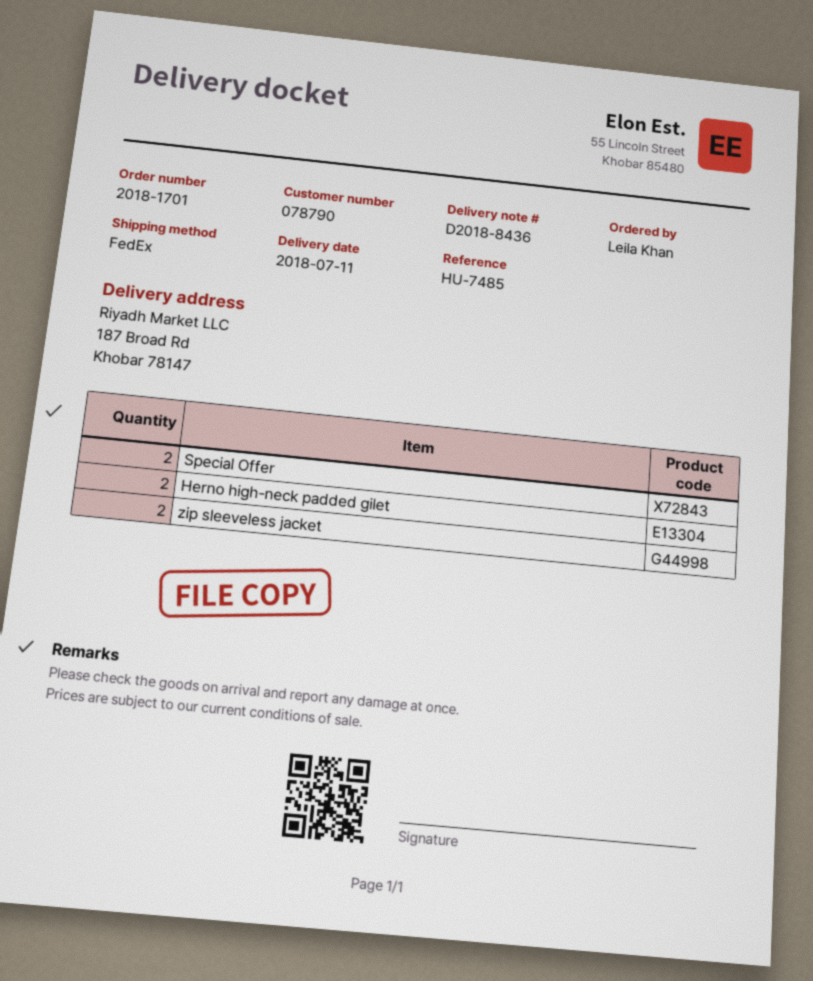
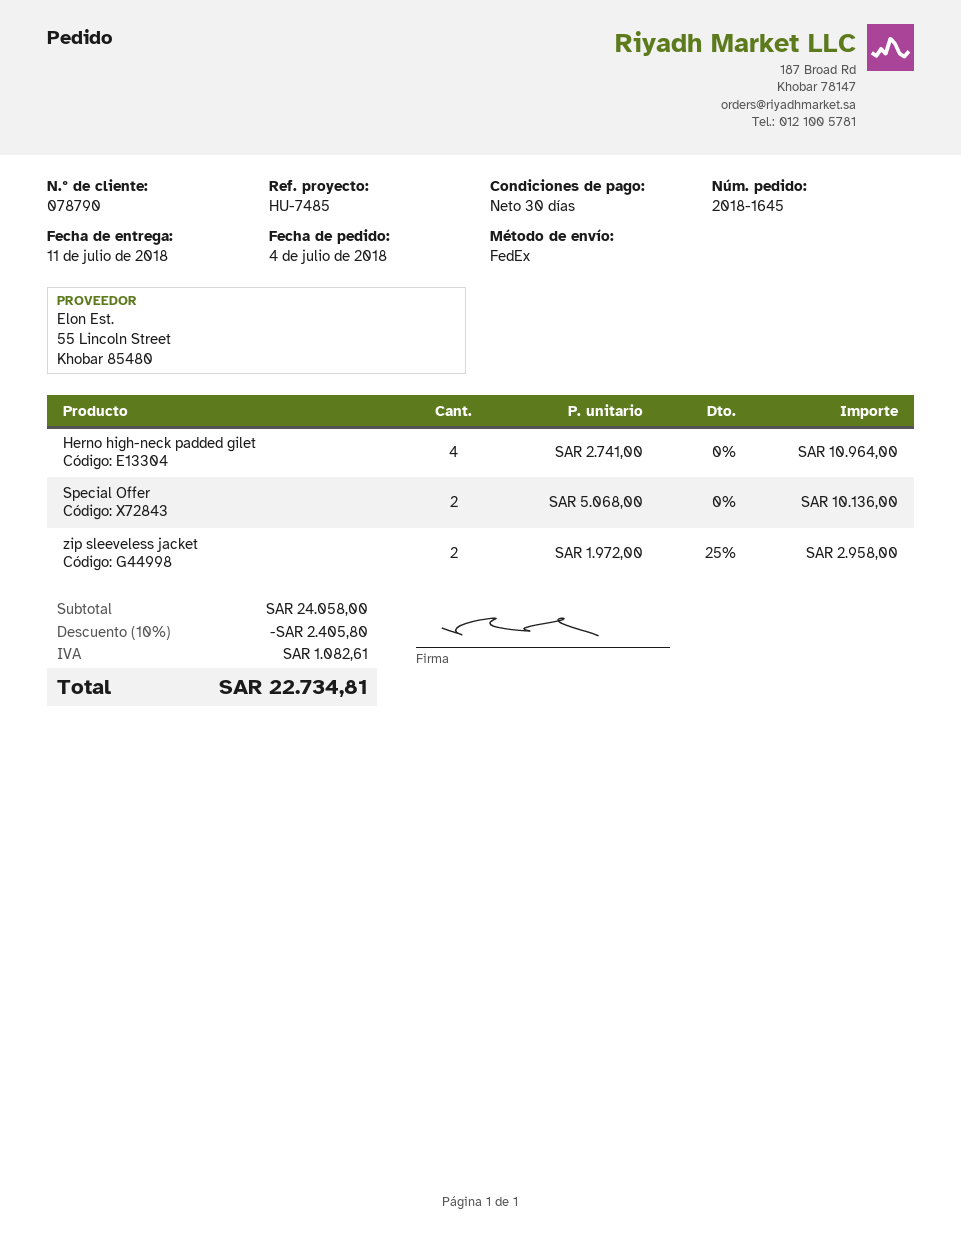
order number: 2018-1701 -> 2018-1645
Herno high-neck padded gilet: 2 -> 4

